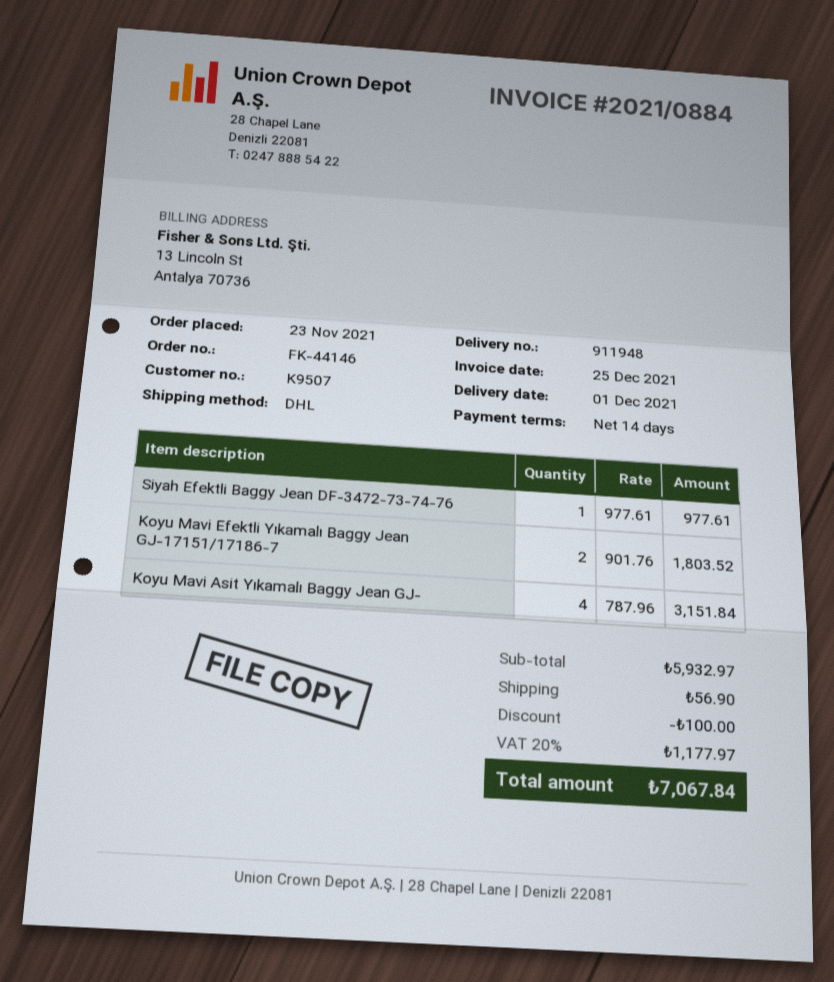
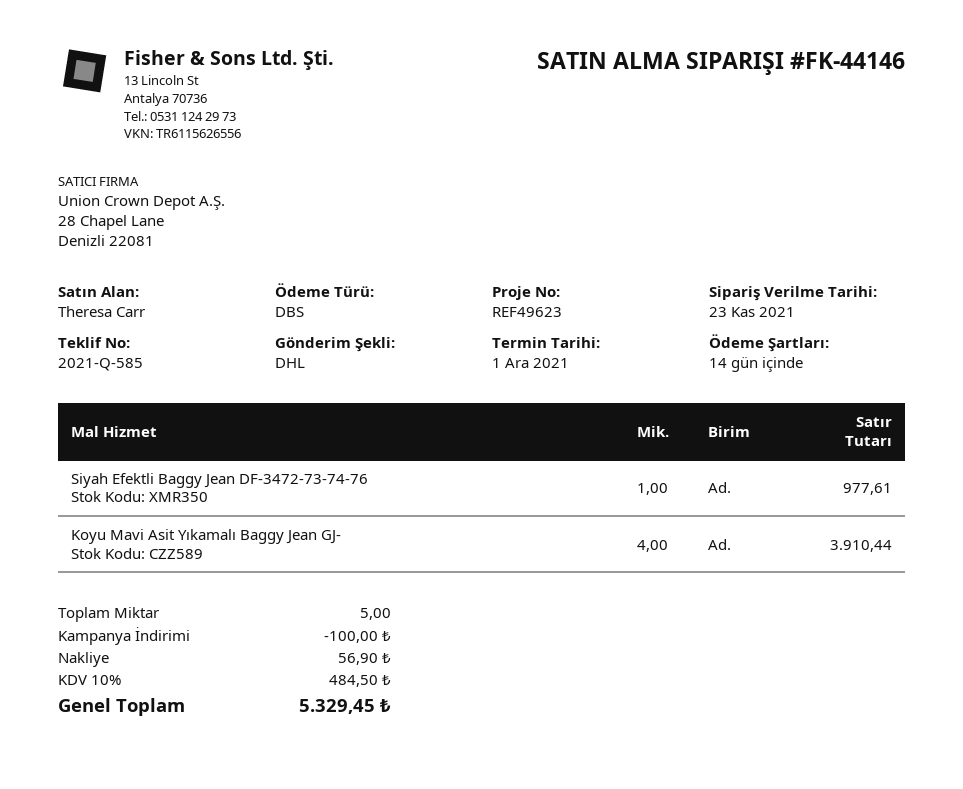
Koyu Mavi Efektli Yıkamalı Baggy Jean GJ-17151/17186-7: 2 for 1803.52 -> none
Koyu Mavi Asit Yıkamalı Baggy Jean GJ-: 4 for 3151.84 -> 4 for 3910.44
tax: 20% = 1177.97 -> 10% = 484.50
total: 7067.84 -> 5329.45

